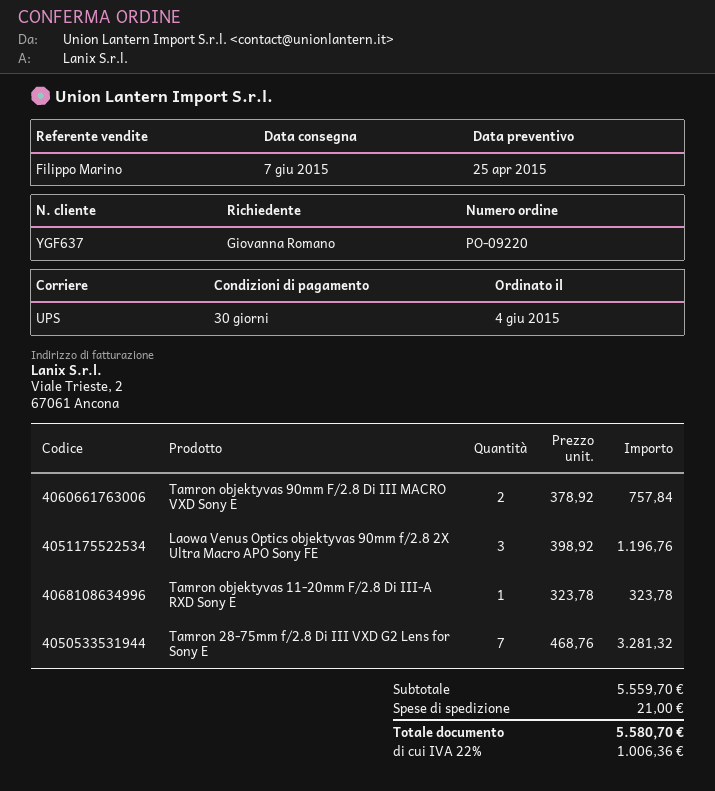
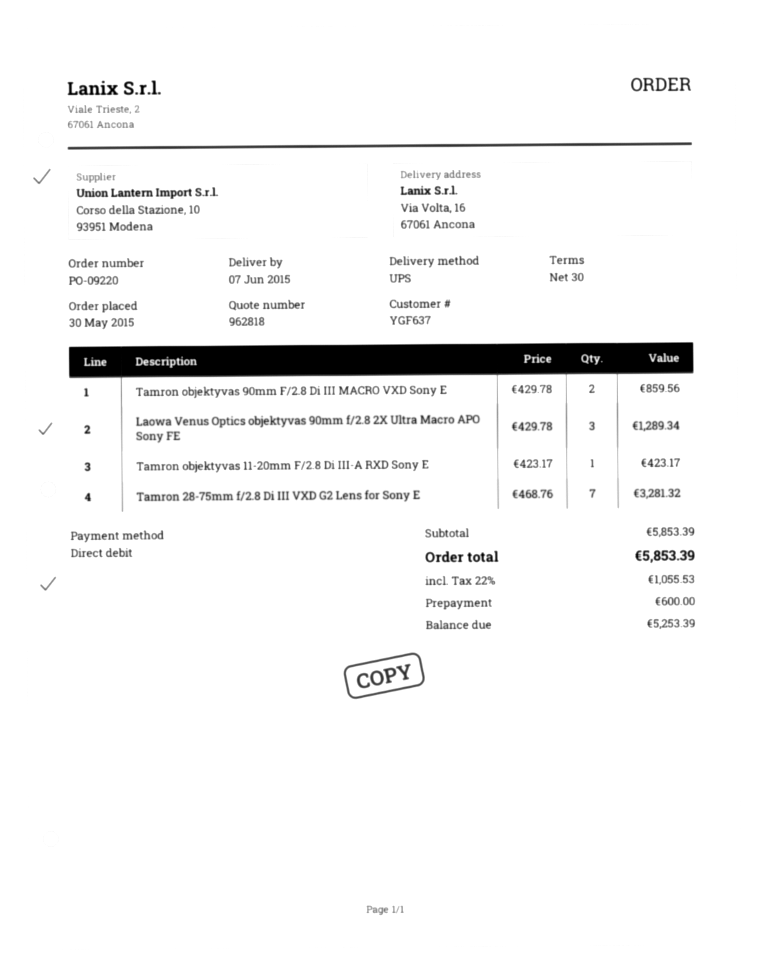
order date: 2015-06-04 -> 2015-05-30
Tamron objektyvas 90mm F/2.8 Di III MACRO VXD Sony E: 2 x 378.92 = 757.84 -> 2 x 429.78 = 859.56
Laowa Venus Optics objektyvas 90mm f/2.8 2X Ultra Macro APO Sony FE: 3 x 398.92 = 1196.76 -> 3 x 429.78 = 1289.34
Tamron objektyvas 11-20mm F/2.8 Di III-A RXD Sony E: 1 x 323.78 = 323.78 -> 1 x 423.17 = 423.17
subtotal: 5559.70 -> 5853.39
shipping: 21.00 -> none
tax: 22% = 1006.36 -> 22% = 1055.53
total: 5580.70 -> 5853.39

